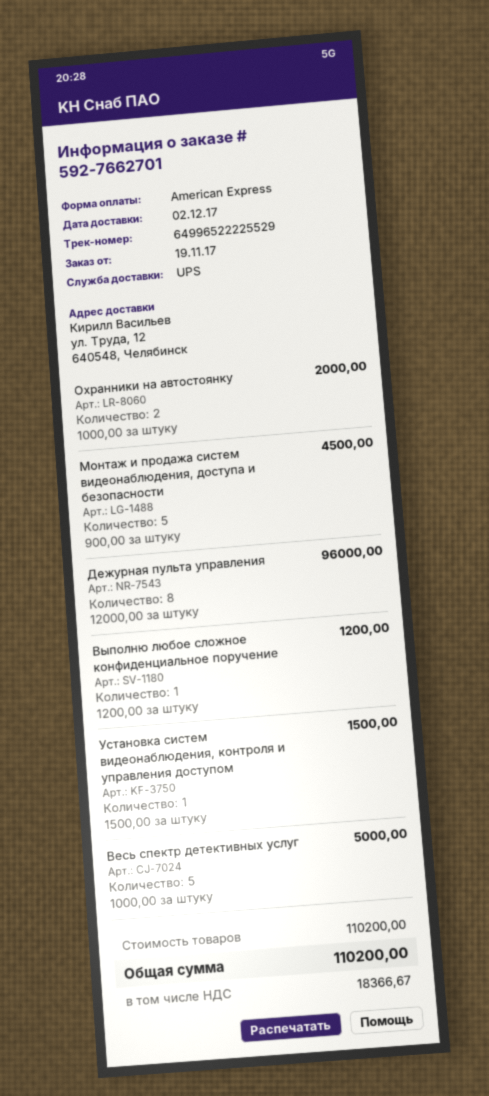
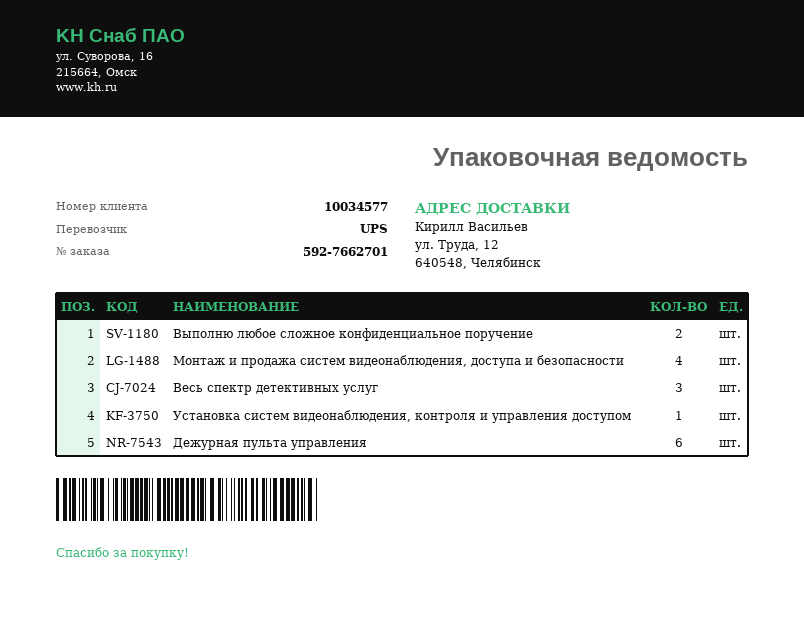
Охранники на автостоянку: 2 -> none
Монтаж и продажа систем видеонаблюдения, доступа и безопасности: 5 -> 4
Дежурная пульта управления: 8 -> 6
Выполню любое сложное конфиденциальное поручение: 1 -> 2
Весь спектр детективных услуг: 5 -> 3

